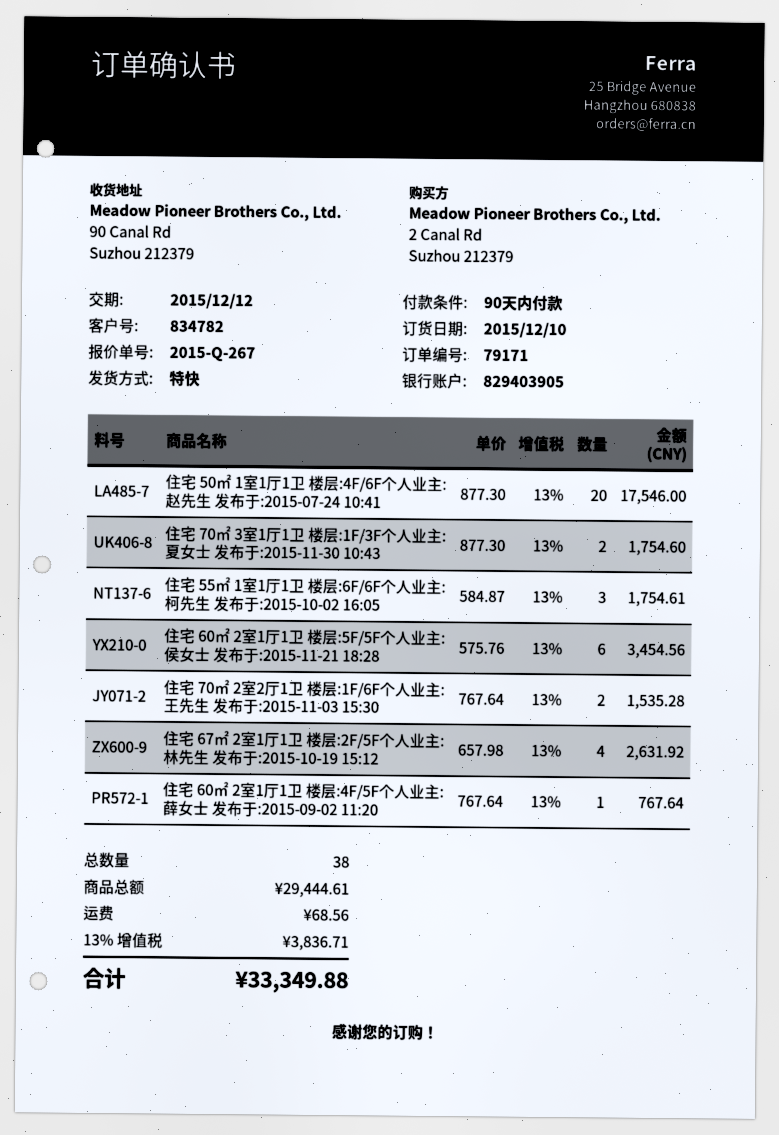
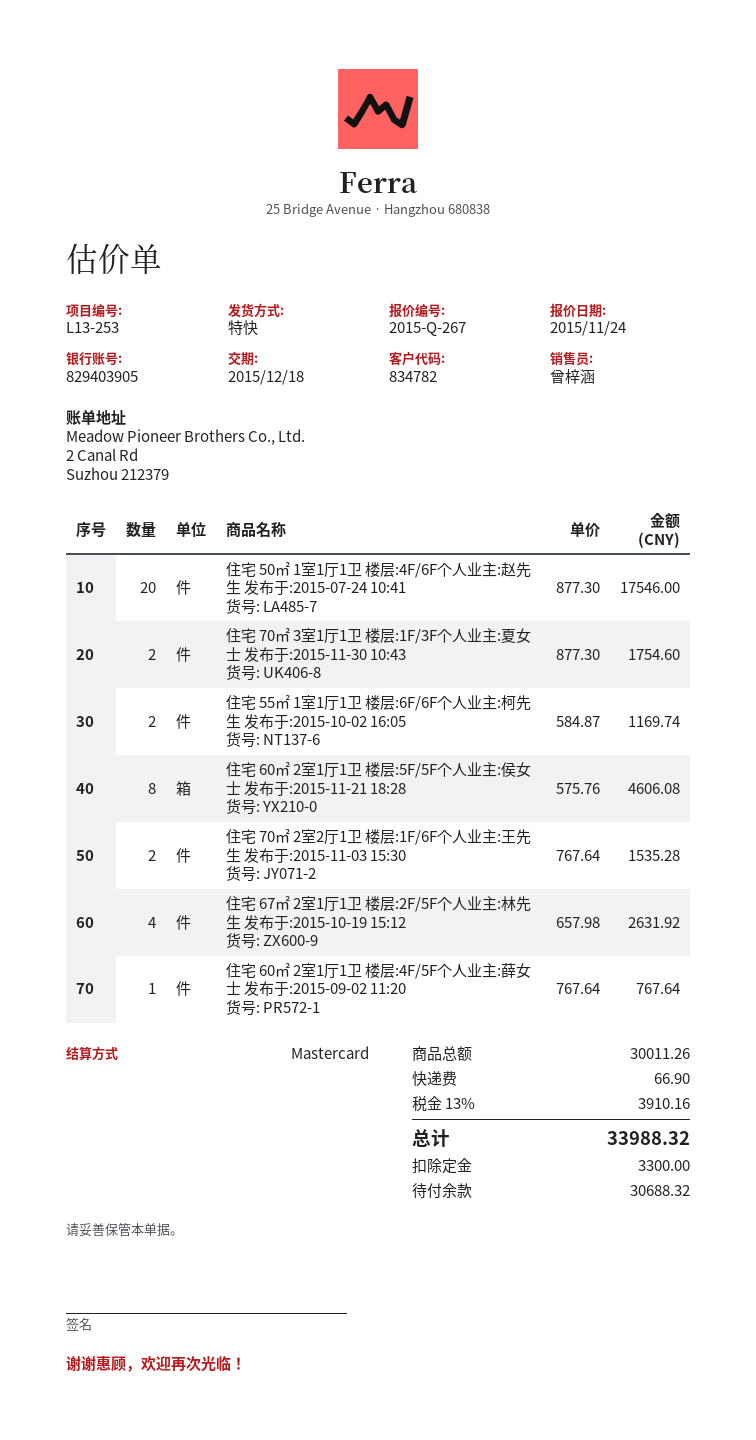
delivery date: 2015-12-12 -> 2015-12-18
住宅 55㎡ 1室1厅1卫 楼层:6F/6F个人业主:柯先生 发布于:2015-10-02 16:05: 3 x 584.87 = 1754.61 -> 2 x 584.87 = 1169.74
住宅 60㎡ 2室1厅1卫 楼层:5F/5F个人业主:侯女士 发布于:2015-11-21 18:28: 6 x 575.76 = 3454.56 -> 8 x 575.76 = 4606.08
subtotal: 29444.61 -> 30011.26
shipping: 68.56 -> 66.90
tax: 13% = 3836.71 -> 13% = 3910.16
total: 33349.88 -> 33988.32

